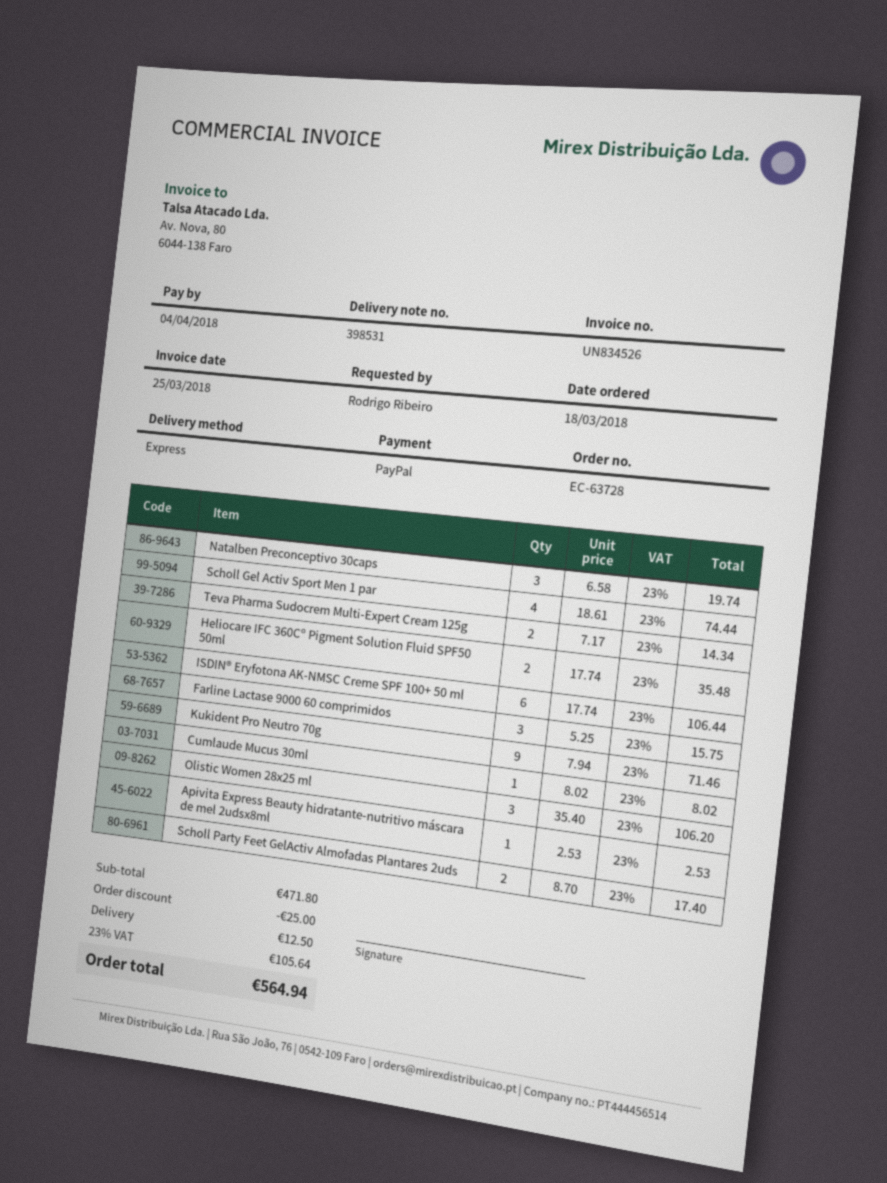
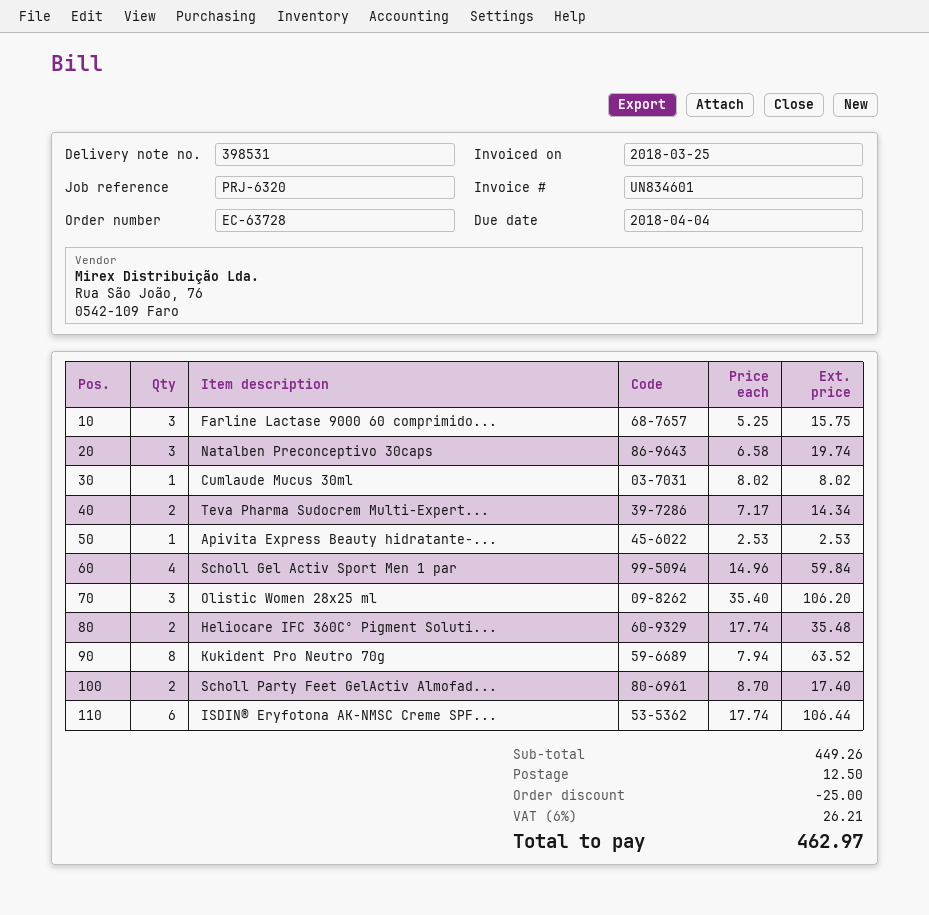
invoice number: UN834526 -> UN834601
Scholl Gel Activ Sport Men 1 par: 4 x 18.61 = 74.44 -> 4 x 14.96 = 59.84
Kukident Pro Neutro 70g: 9 x 7.94 = 71.46 -> 8 x 7.94 = 63.52
subtotal: 471.80 -> 449.26
tax: 23% = 105.64 -> 6% = 26.21
total: 564.94 -> 462.97

